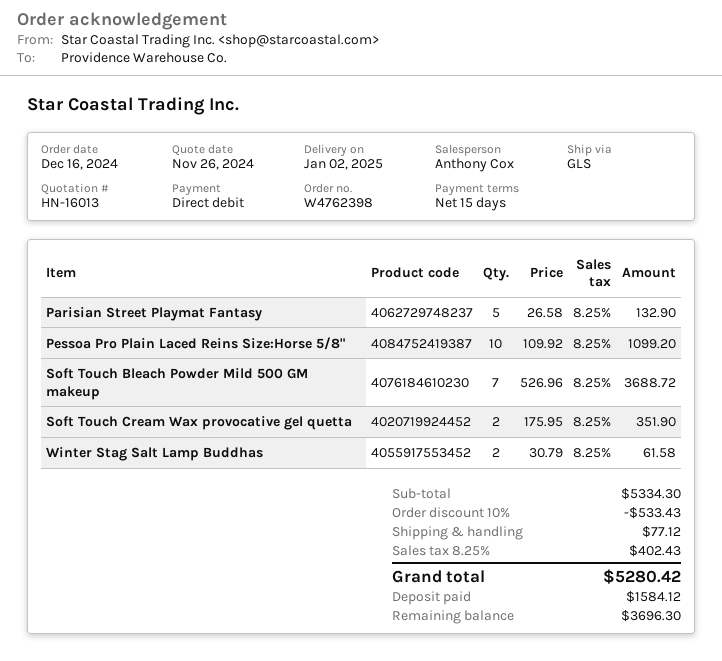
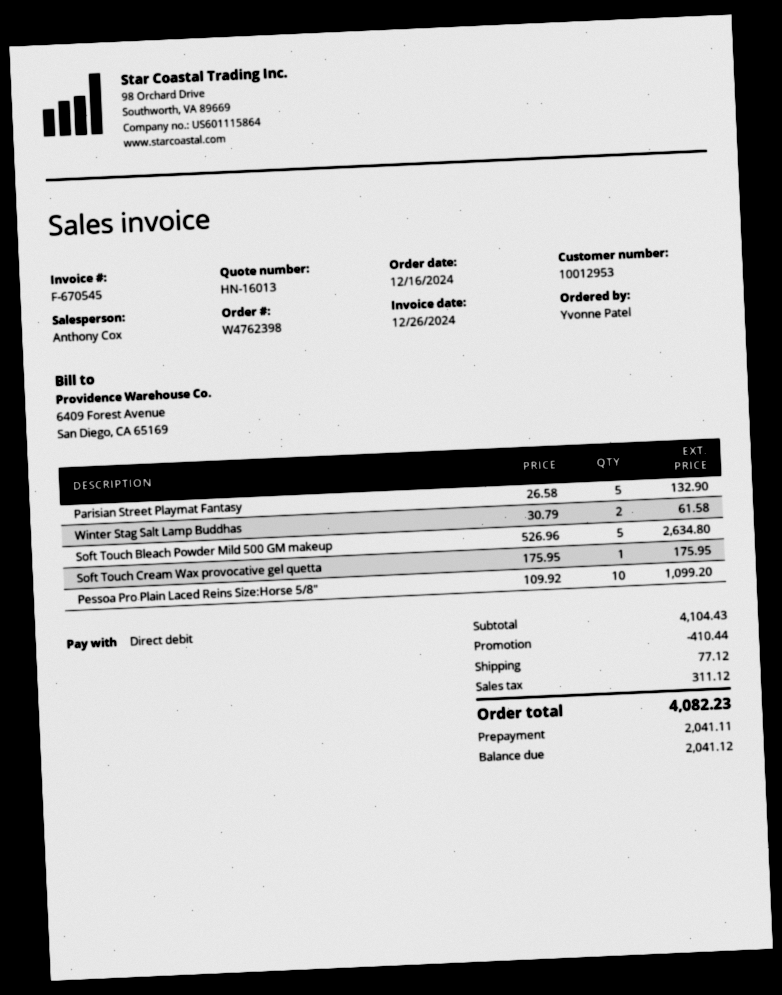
Soft Touch Bleach Powder Mild 500 GM makeup: 7 x 526.96 = 3688.72 -> 5 x 526.96 = 2634.80
Soft Touch Cream Wax provocative gel quetta: 2 x 175.95 = 351.90 -> 1 x 175.95 = 175.95
subtotal: 5334.30 -> 4104.43
discount: 533.43 -> 410.44
tax: 402.43 -> 311.12
total: 5280.42 -> 4082.23
deposit: 1584.12 -> 2041.11
balance: 3696.30 -> 2041.12

